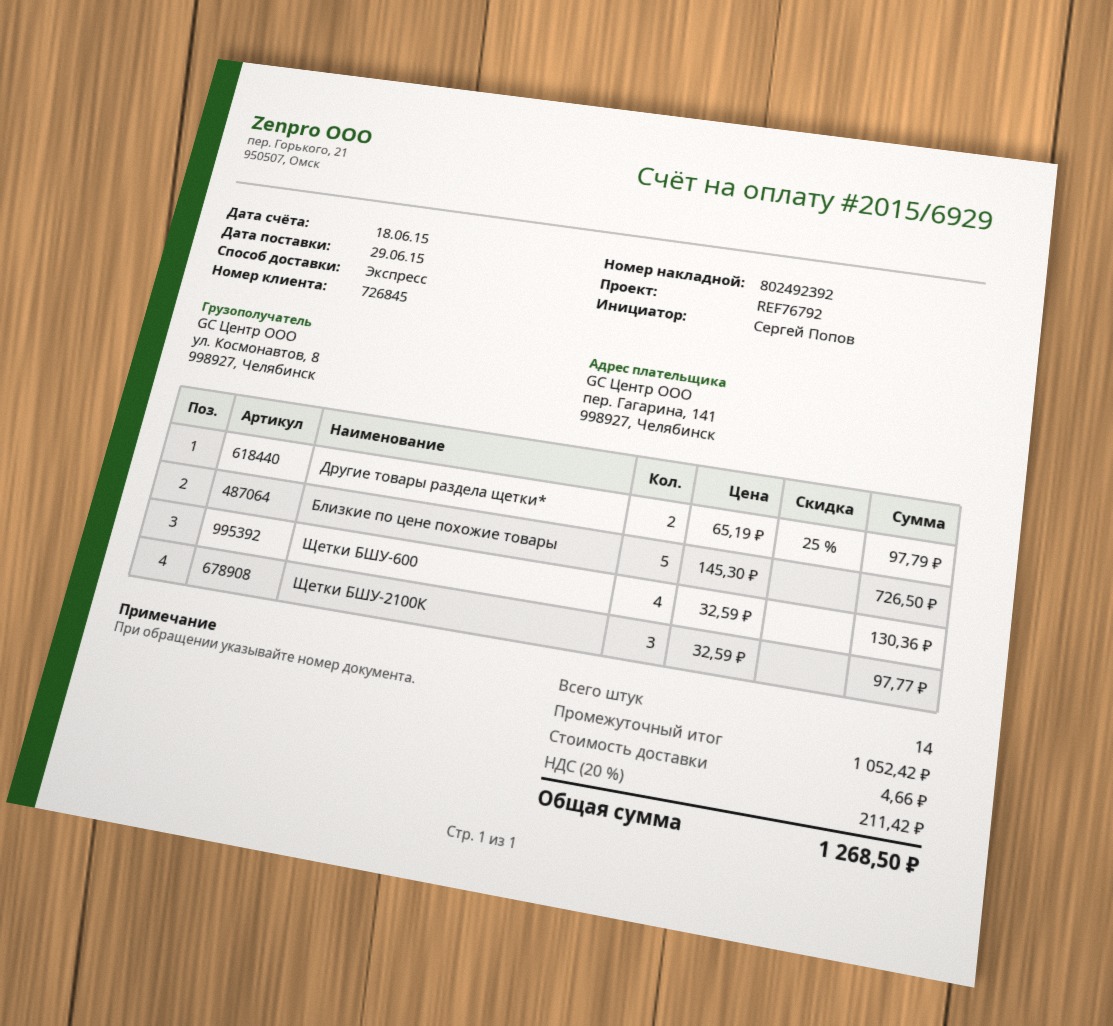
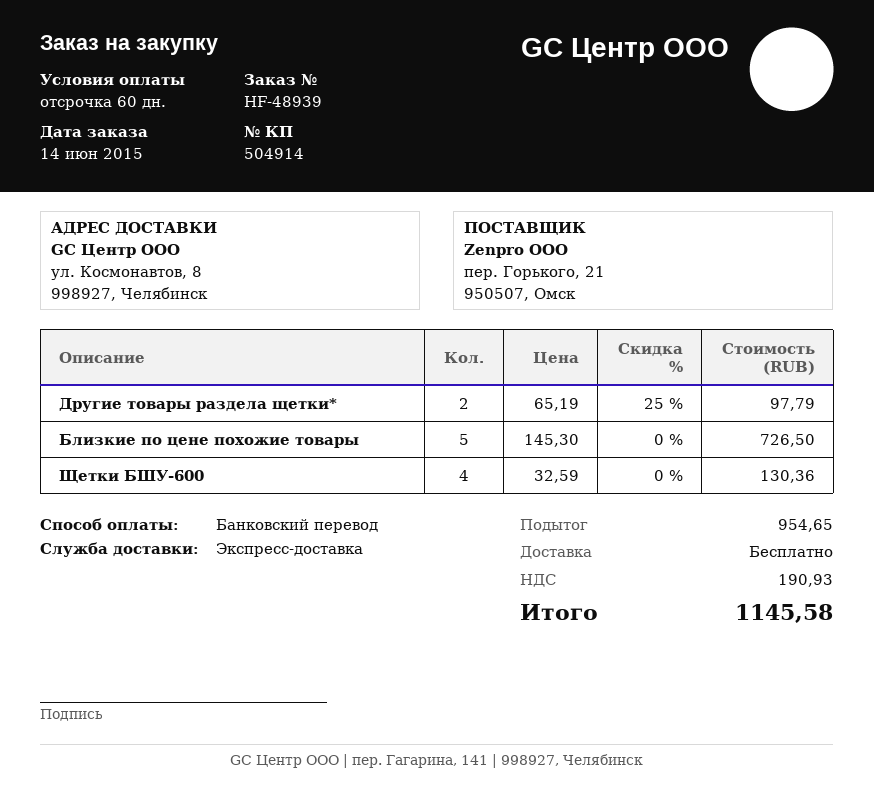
Щетки БШУ-2100К: 3 x 32.59 = 97.77 -> none
subtotal: 1052.42 -> 954.65
shipping: 4.66 -> 0.00
tax: 211.42 -> 190.93
total: 1268.50 -> 1145.58

